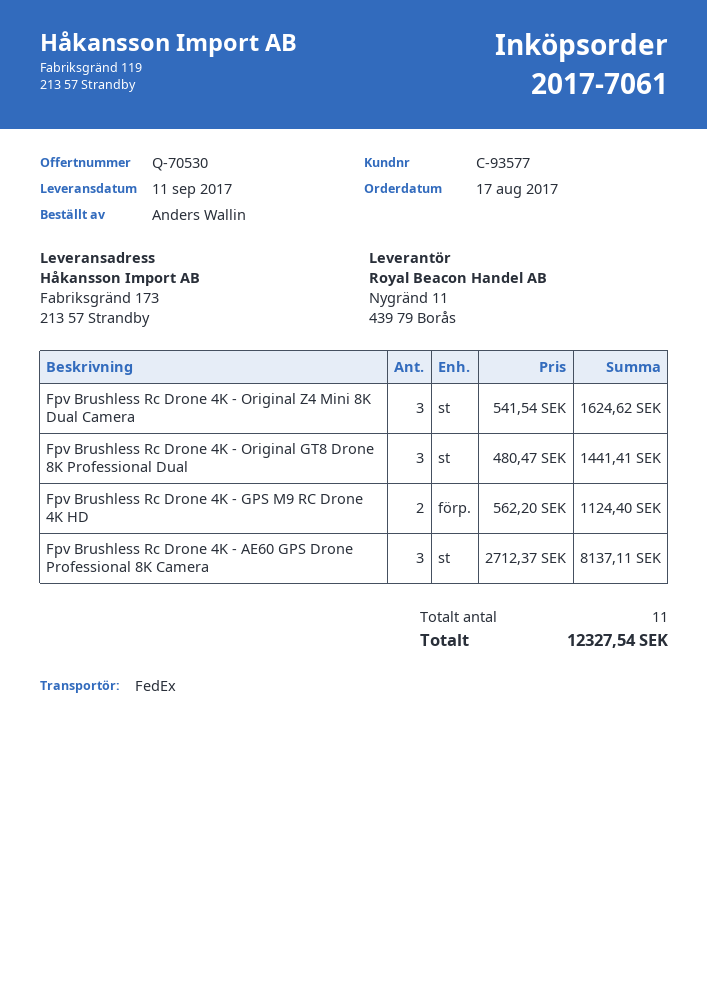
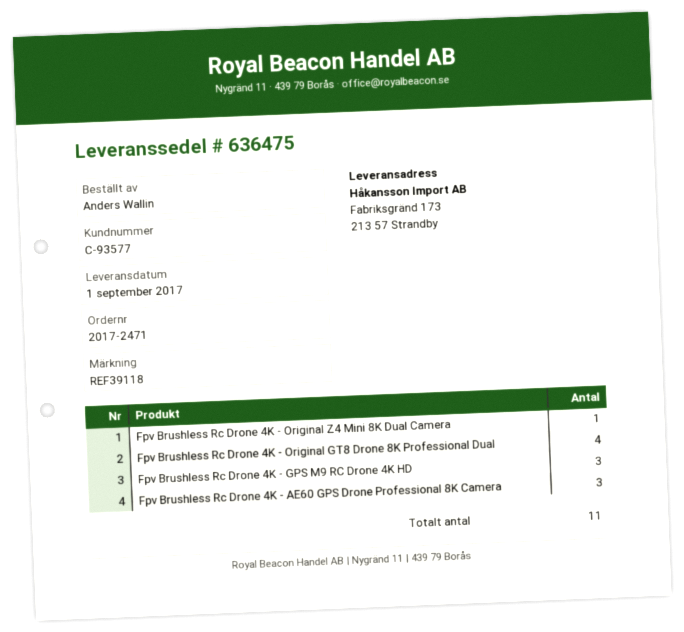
order number: 2017-7061 -> 2017-2471
delivery date: 2017-09-11 -> 2017-09-01
Fpv Brushless Rc Drone 4K - Original Z4 Mini 8K Dual Camera: 3 -> 1
Fpv Brushless Rc Drone 4K - Original GT8 Drone 8K Professional Dual: 3 -> 4
Fpv Brushless Rc Drone 4K - GPS M9 RC Drone 4K HD: 2 -> 3

